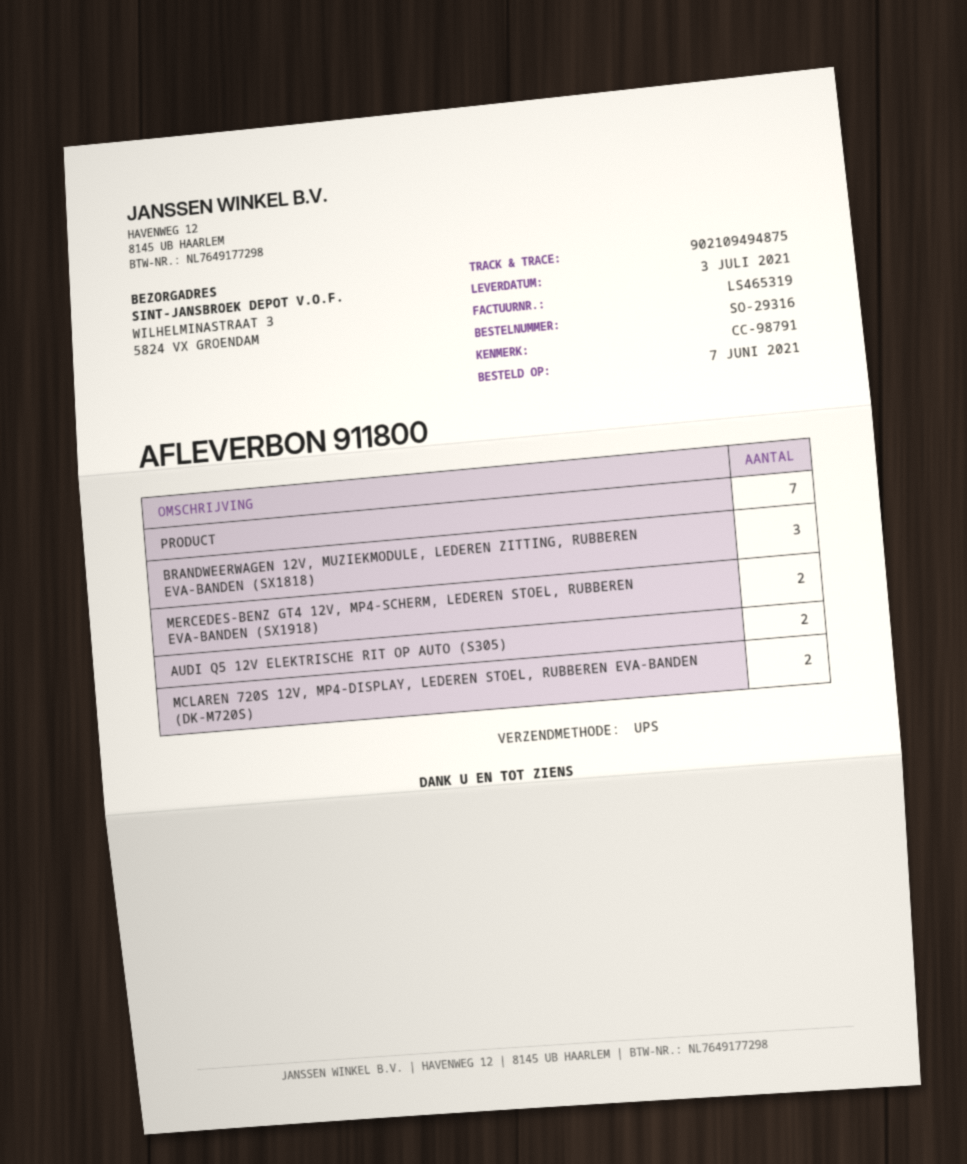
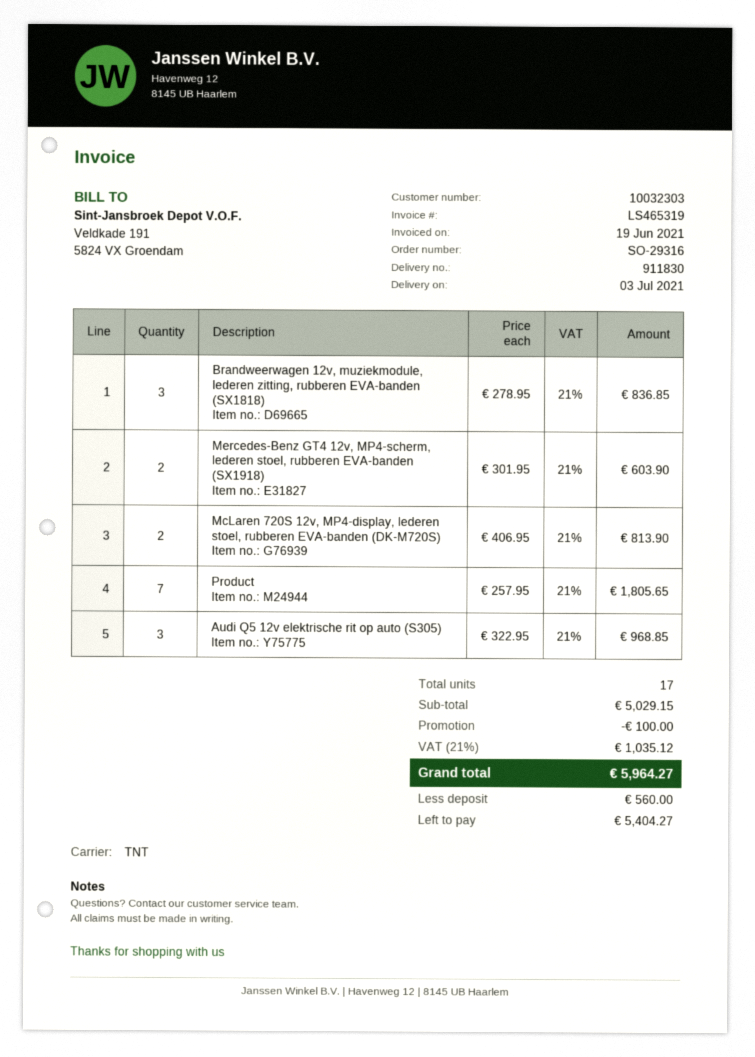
delivery note number: 911800 -> 911830
shipping method: UPS -> TNT
AUDI Q5 12V ELEKTRISCHE RIT OP AUTO (S305): 2 -> 3

